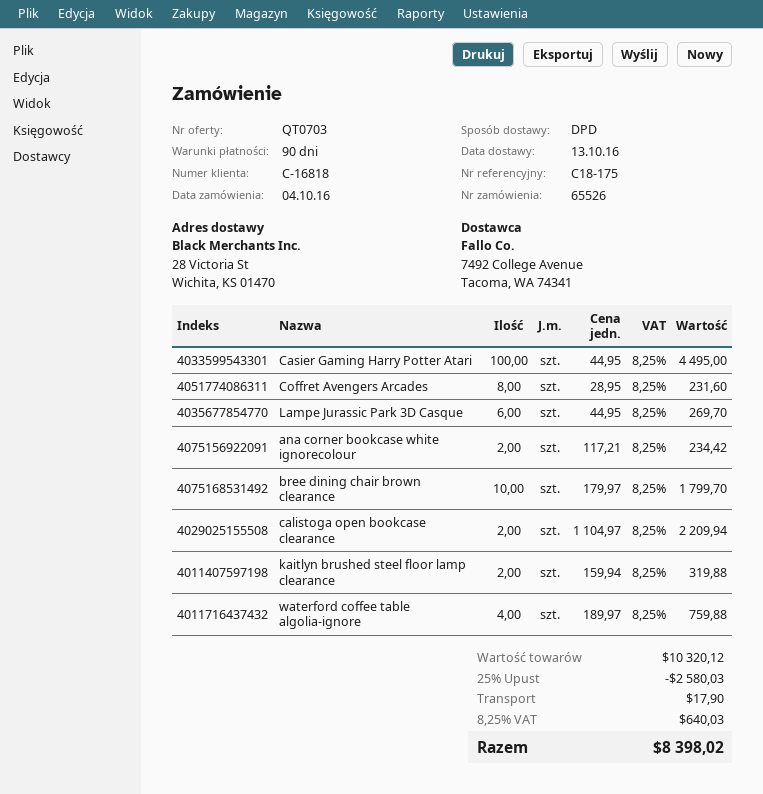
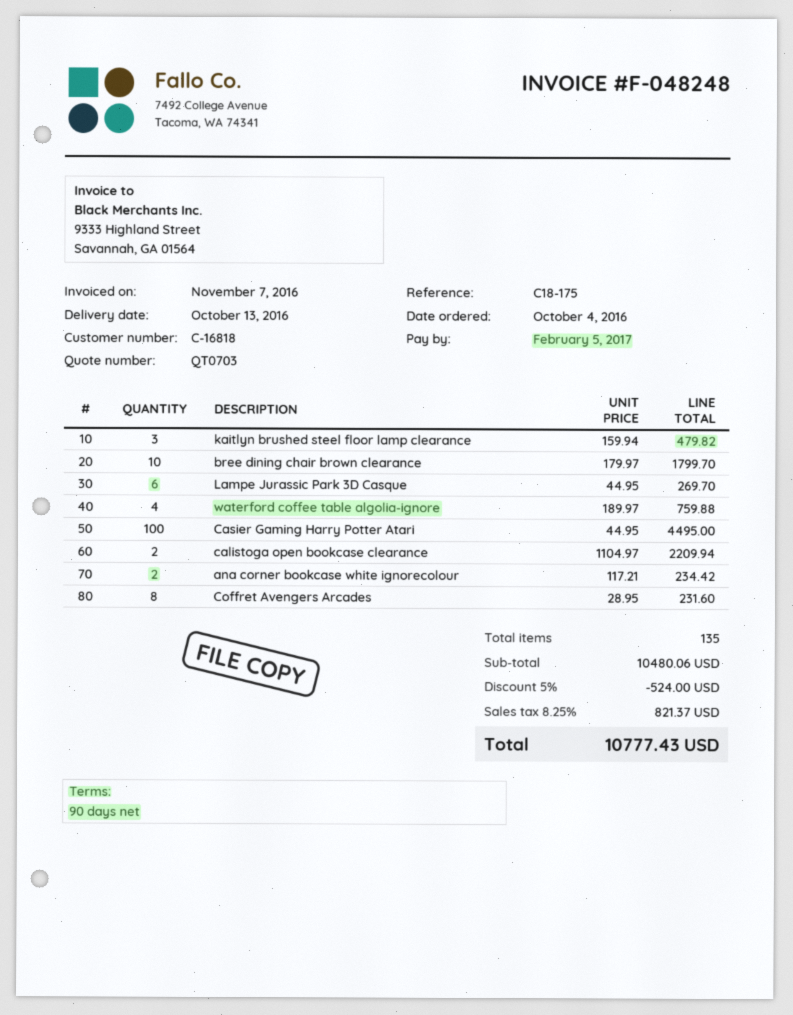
kaitlyn brushed steel floor lamp clearance: 2 x 159.94 = 319.88 -> 3 x 159.94 = 479.82
subtotal: 10320.12 -> 10480.06
discount: 25% = 2580.03 -> 5% = 524.00
shipping: 17.90 -> none
tax: 8.25% = 640.03 -> 8.25% = 821.37
total: 8398.02 -> 10777.43

